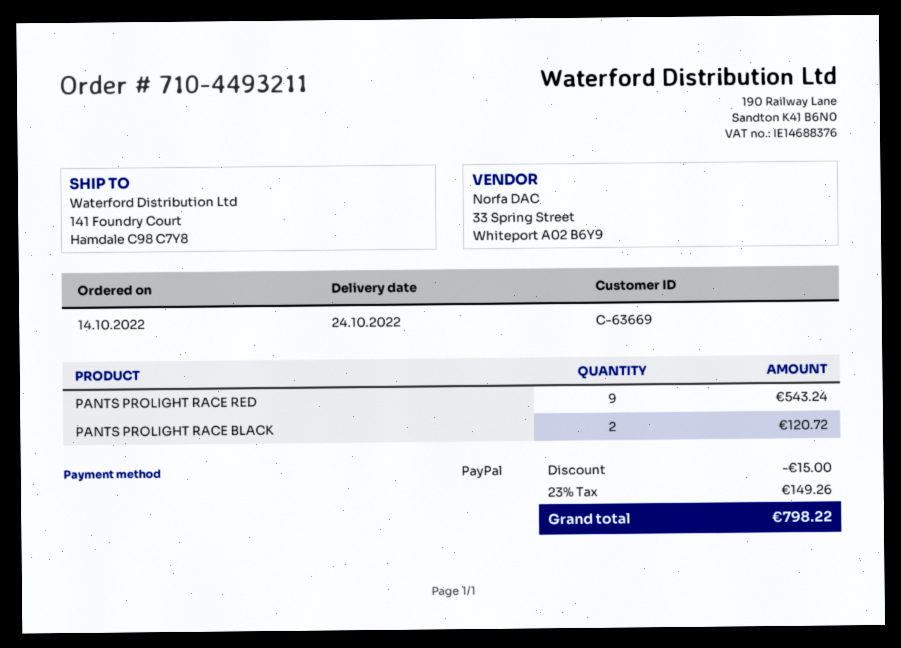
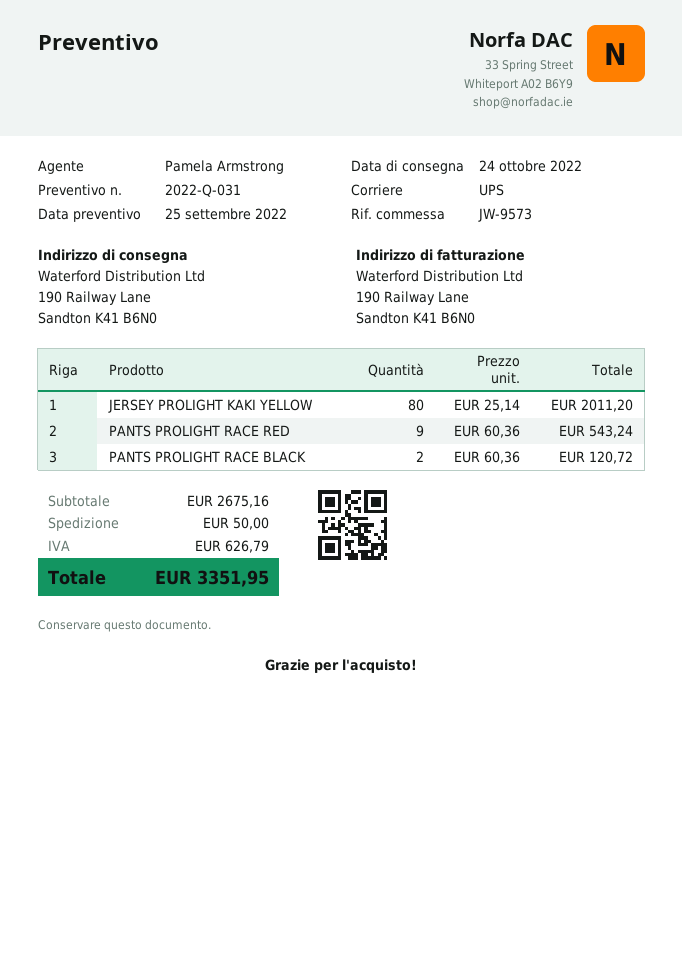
ship to: 141 Foundry Court, Hamdale C98 C7Y8 -> 190 Railway Lane, Sandton K41 B6N0
JERSEY PROLIGHT KAKI YELLOW: none -> 80 for 2011.20
discount: 15.00 -> none
shipping: none -> 50.00
tax: 149.26 -> 626.79
total: 798.22 -> 3351.95

